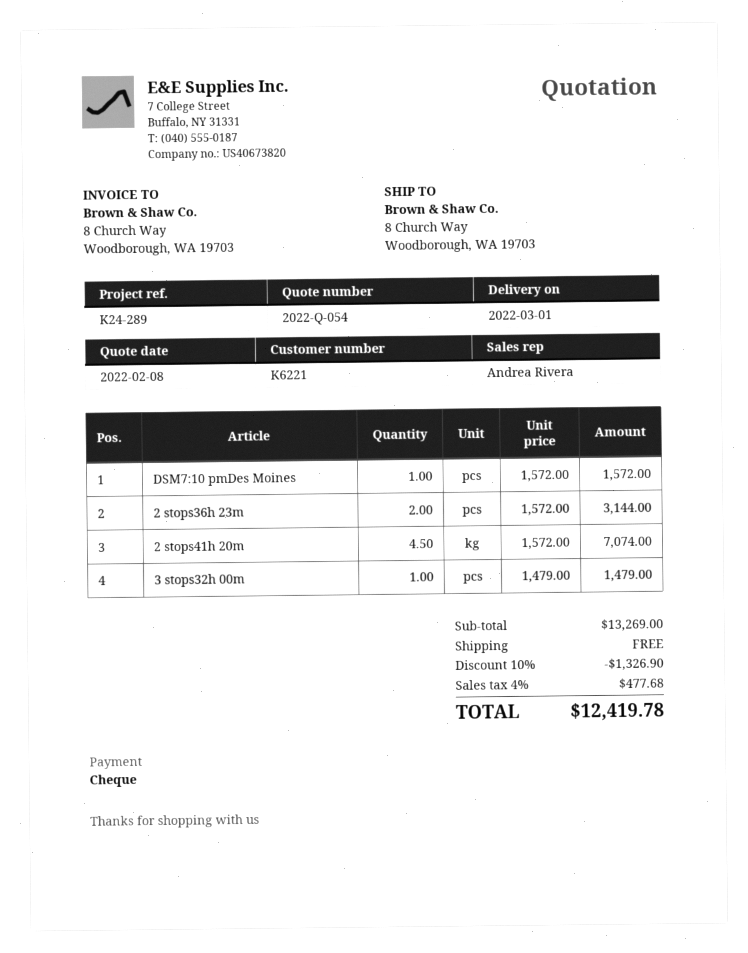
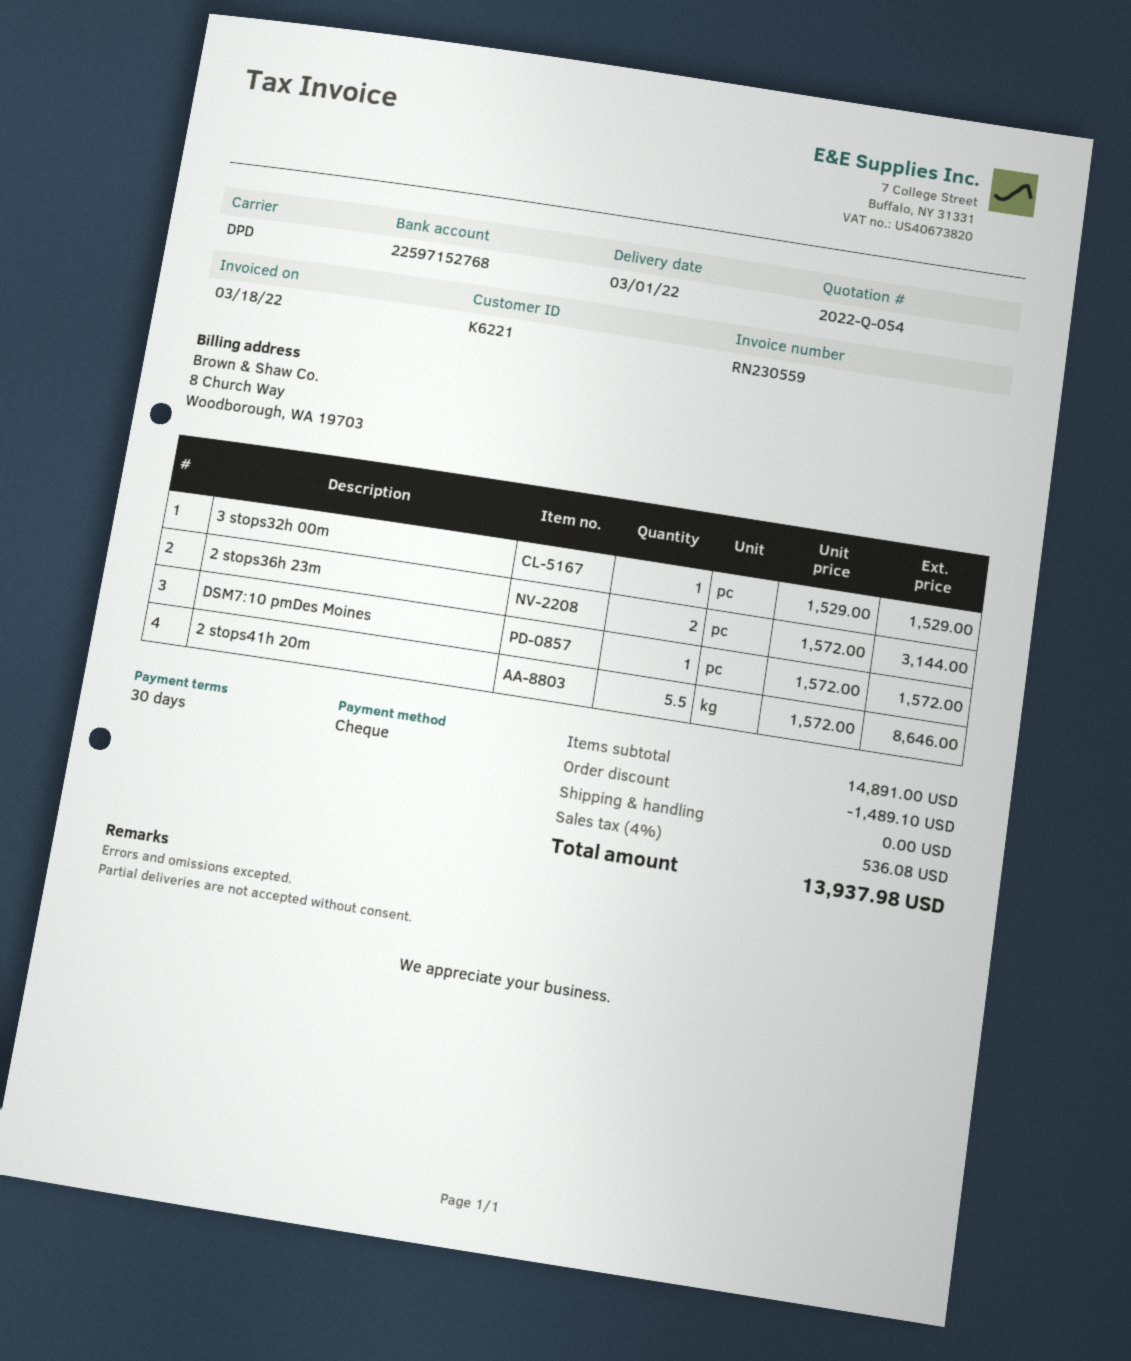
2 stops41h 20m: 4.5 x 1572.00 = 7074.00 -> 5.5 x 1572.00 = 8646.00
3 stops32h 00m: 1 x 1479.00 = 1479.00 -> 1 x 1529.00 = 1529.00
subtotal: 13269.00 -> 14891.00
discount: 1326.90 -> 1489.10
tax: 4% = 477.68 -> 4% = 536.08
total: 12419.78 -> 13937.98

